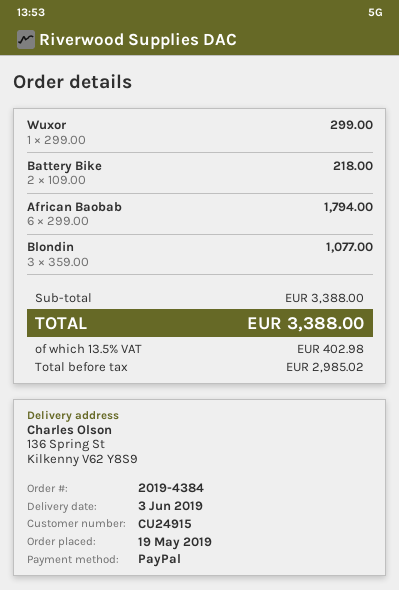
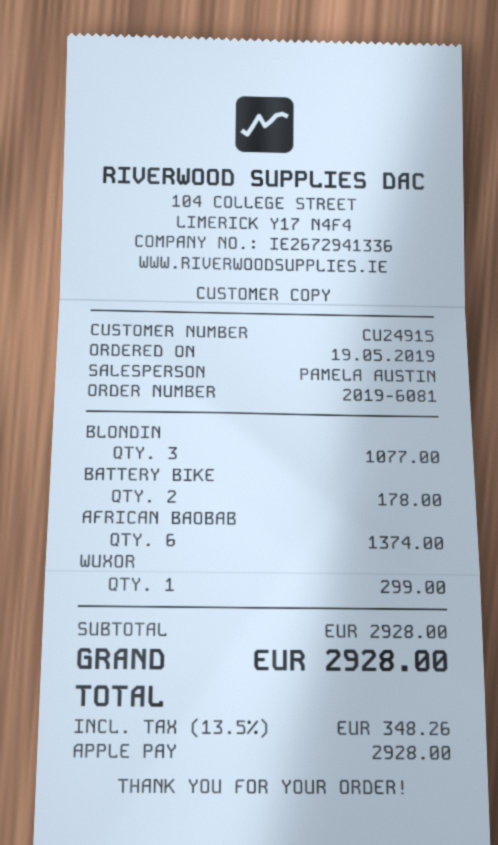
order number: 2019-4384 -> 2019-6081
payment method: PayPal -> Apple Pay
Battery Bike: 2 for 218.00 -> 2 for 178.00
African Baobab: 6 for 1794.00 -> 6 for 1374.00
subtotal: 3388.00 -> 2928.00
tax: 13.5% = 402.98 -> 13.5% = 348.26
total: 3388.00 -> 2928.00

